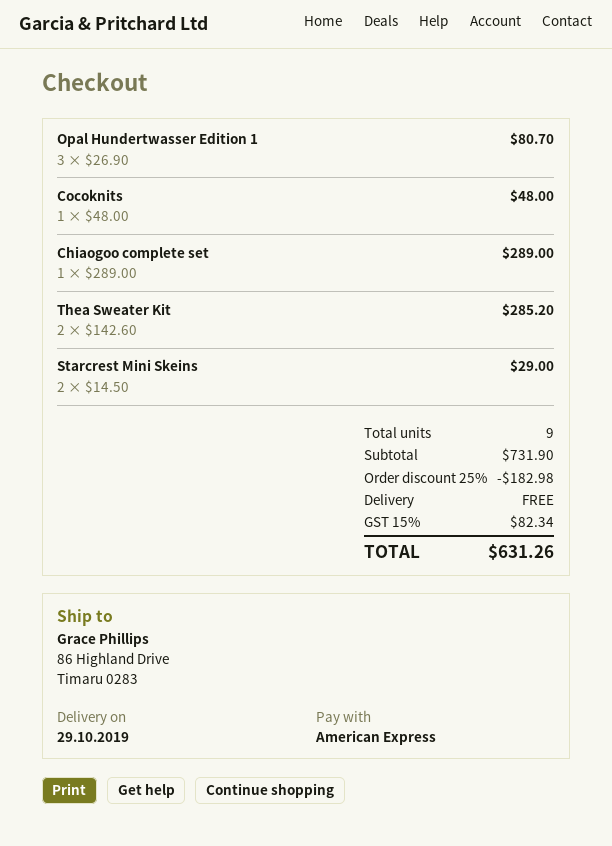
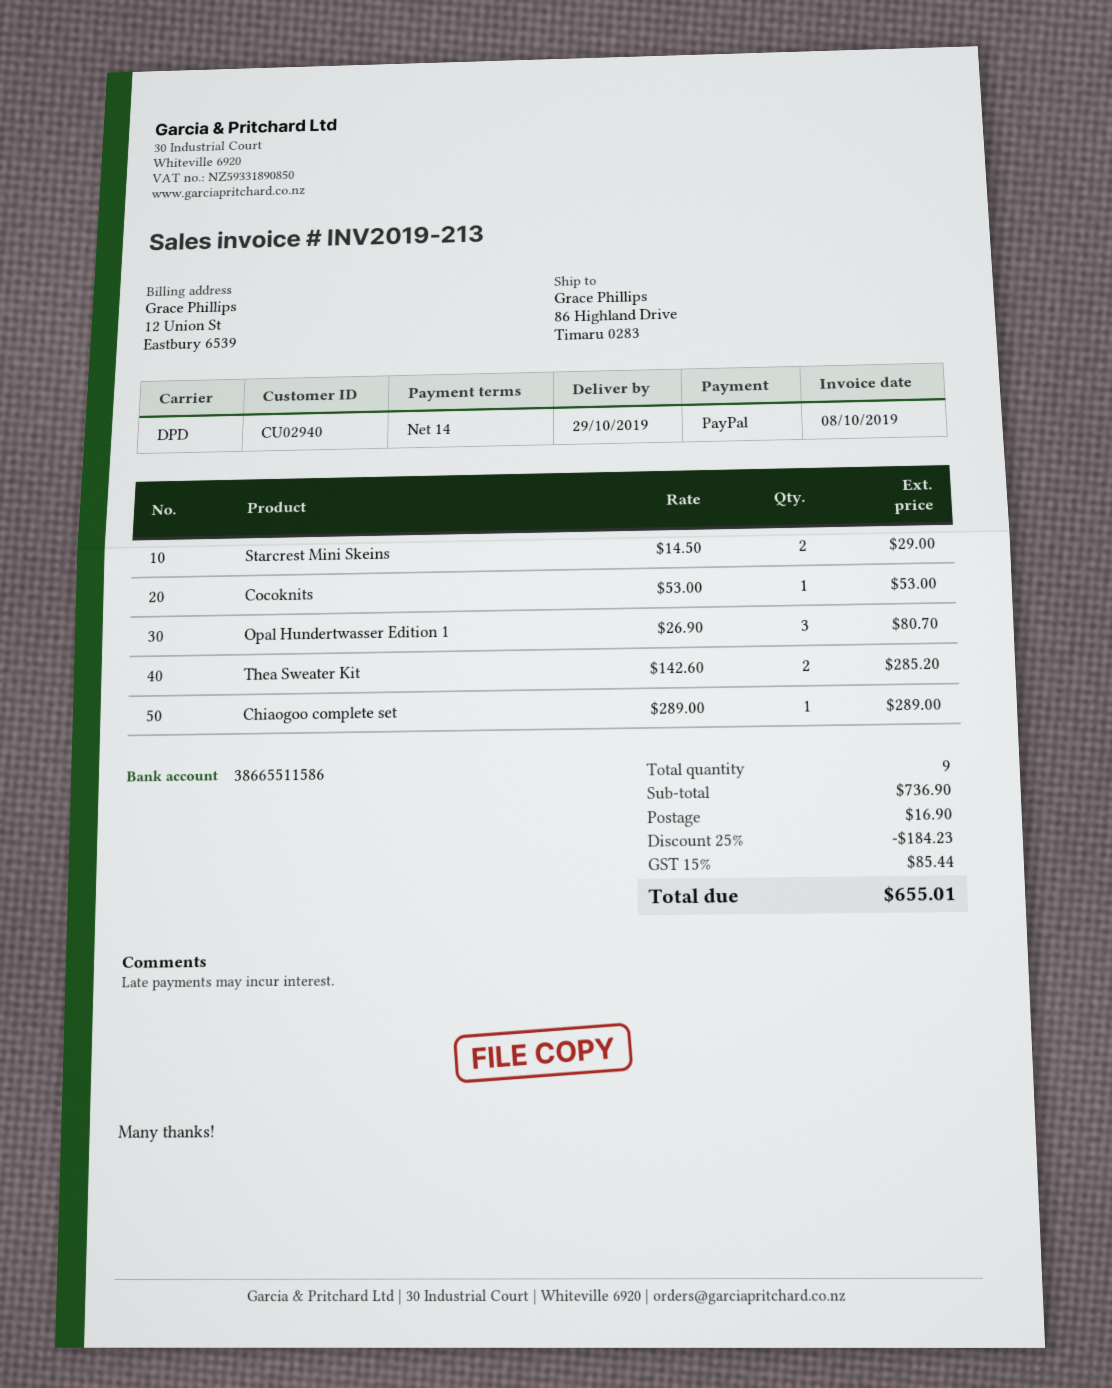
payment method: American Express -> PayPal
Cocoknits: 1 x 48.00 = 48.00 -> 1 x 53.00 = 53.00
subtotal: 731.90 -> 736.90
discount: 25% = 182.98 -> 25% = 184.23
shipping: 0.00 -> 16.90
tax: 15% = 82.34 -> 15% = 85.44
total: 631.26 -> 655.01

